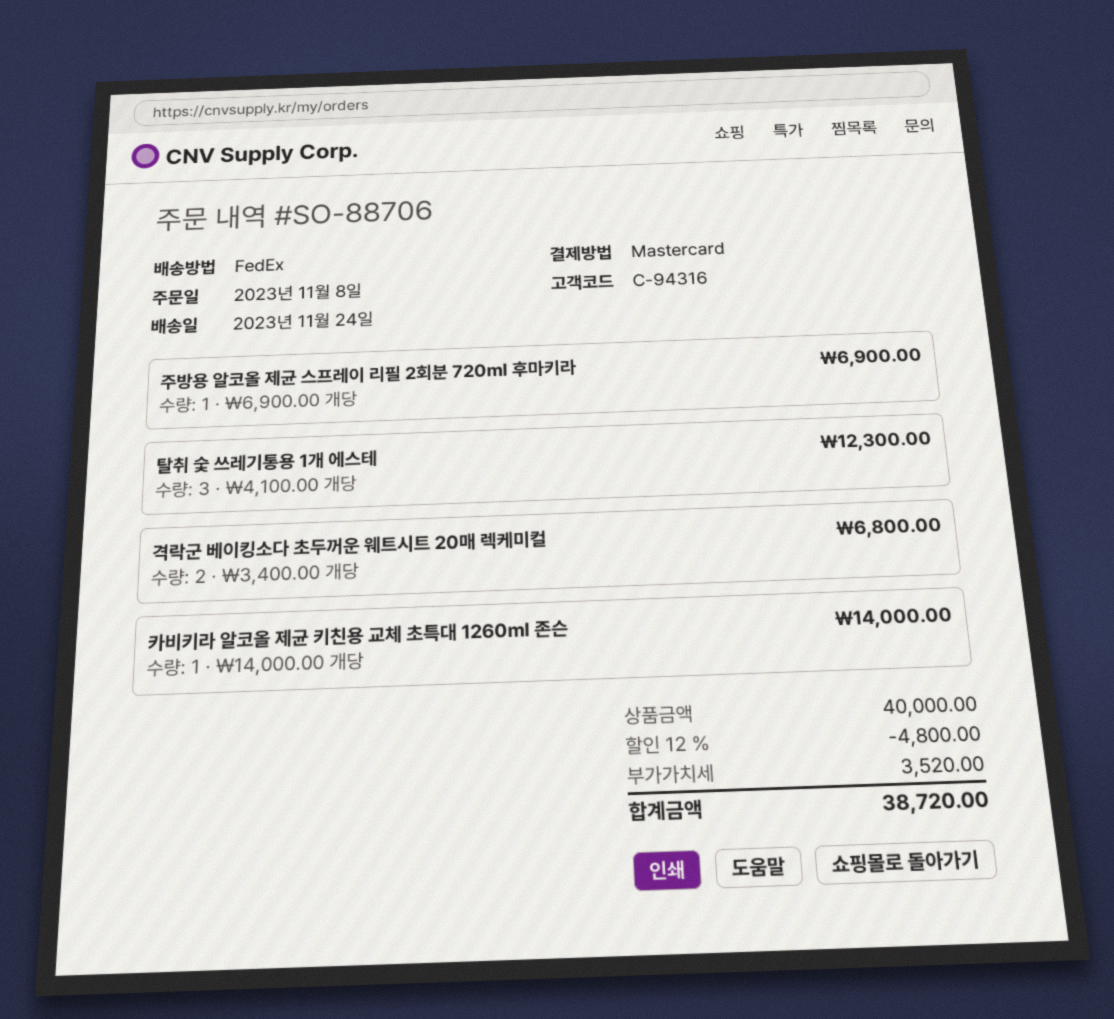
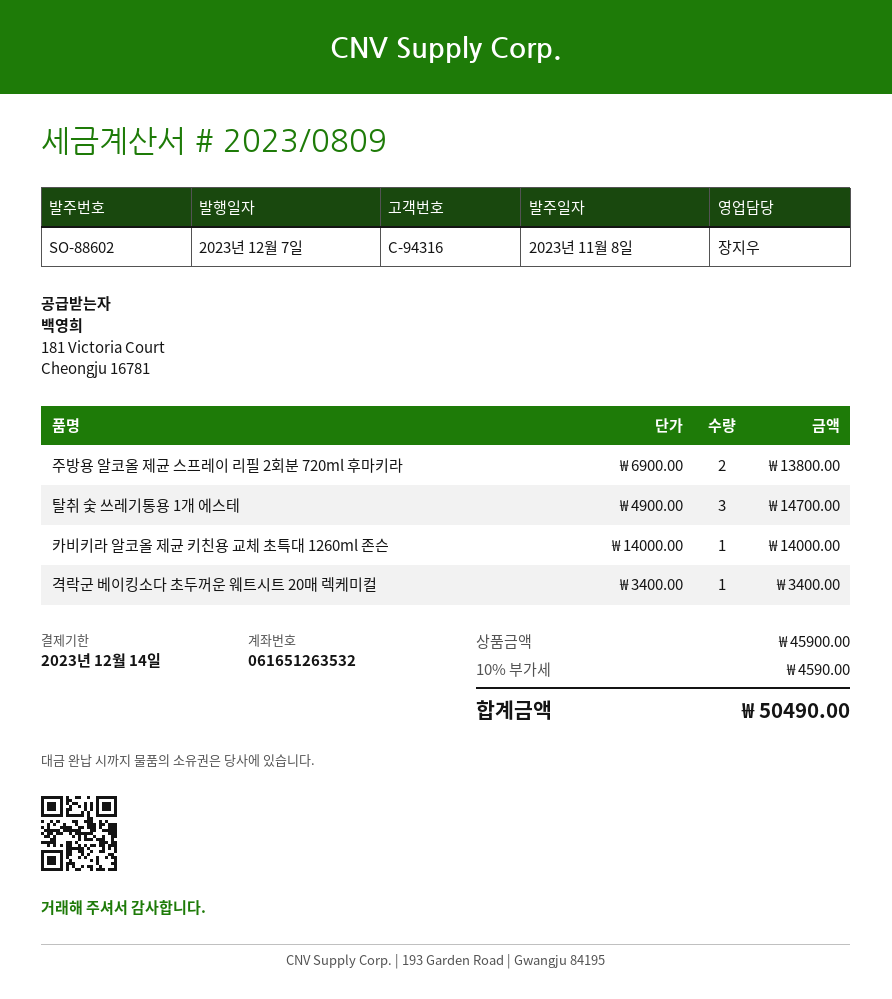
order number: SO-88706 -> SO-88602
주방용 알코올 제균 스프레이 리필 2회분 720ml 후마키라: 1 x 6900.00 = 6900.00 -> 2 x 6900.00 = 13800.00
탈취 숯 쓰레기통용 1개 에스테: 3 x 4100.00 = 12300.00 -> 3 x 4900.00 = 14700.00
격락군 베이킹소다 초두꺼운 웨트시트 20매 렉케미컬: 2 x 3400.00 = 6800.00 -> 1 x 3400.00 = 3400.00
subtotal: 40000.00 -> 45900.00
discount: 12% = 4800.00 -> none
tax: 3520.00 -> 4590.00
total: 38720.00 -> 50490.00

